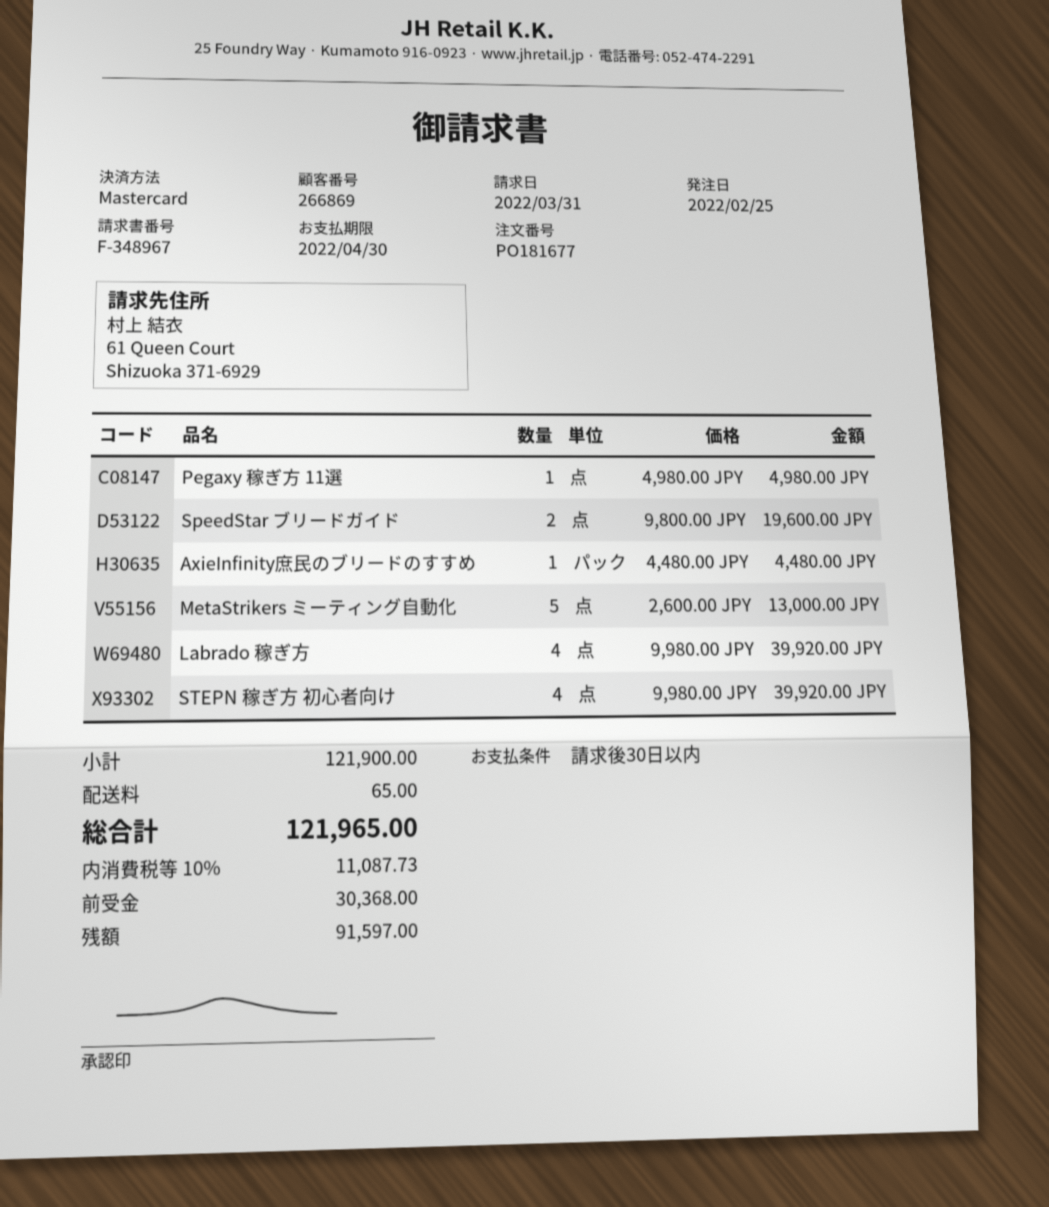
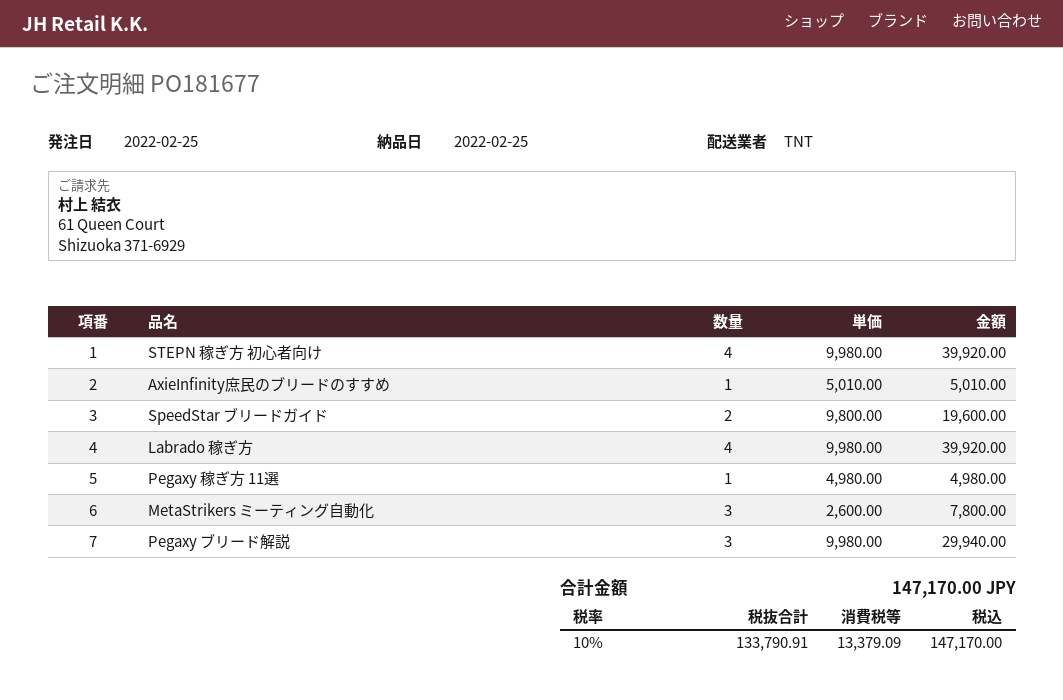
AxieInfinity庶民のブリードのすすめ: 1 x 4480.00 = 4480.00 -> 1 x 5010.00 = 5010.00
MetaStrikers ミーティング自動化: 5 x 2600.00 = 13000.00 -> 3 x 2600.00 = 7800.00
Pegaxy ブリード解説: none -> 3 x 9980.00 = 29940.00
shipping: 65.00 -> none
tax: 10% = 11087.73 -> 10% = 13379.09
total: 121965.00 -> 147170.00

